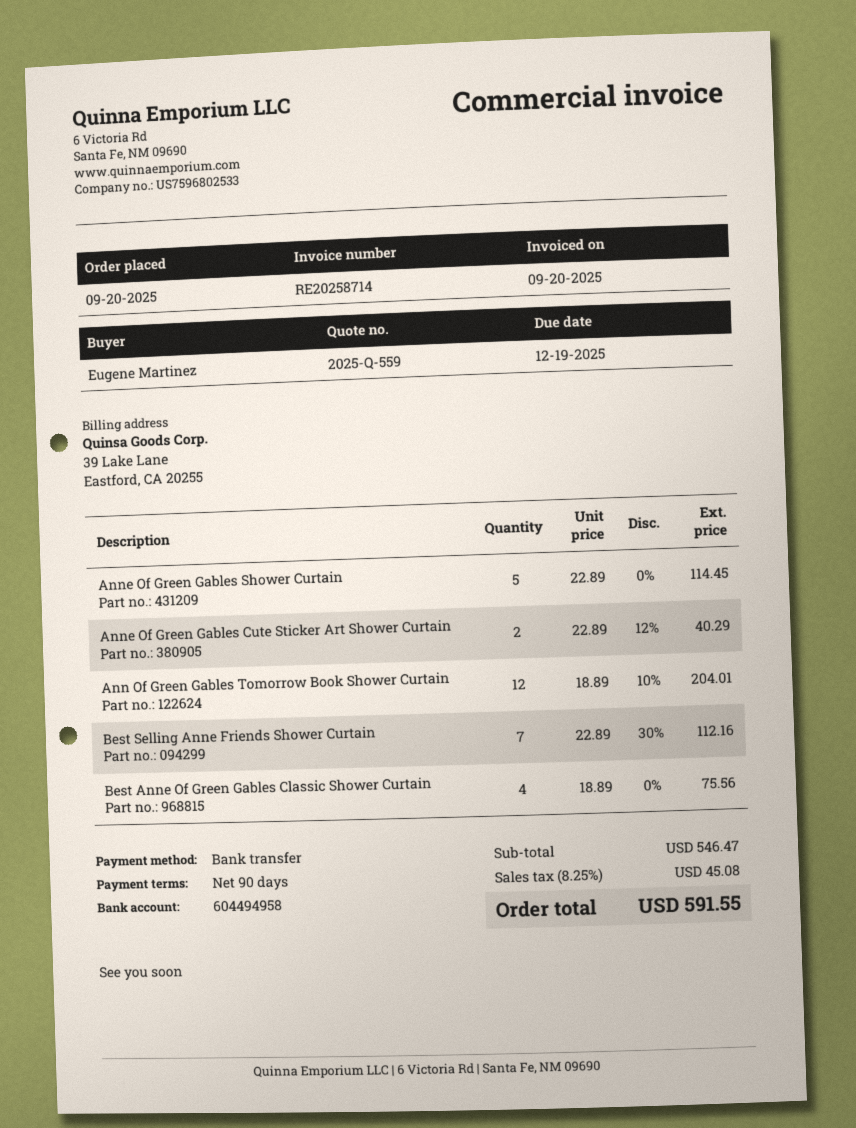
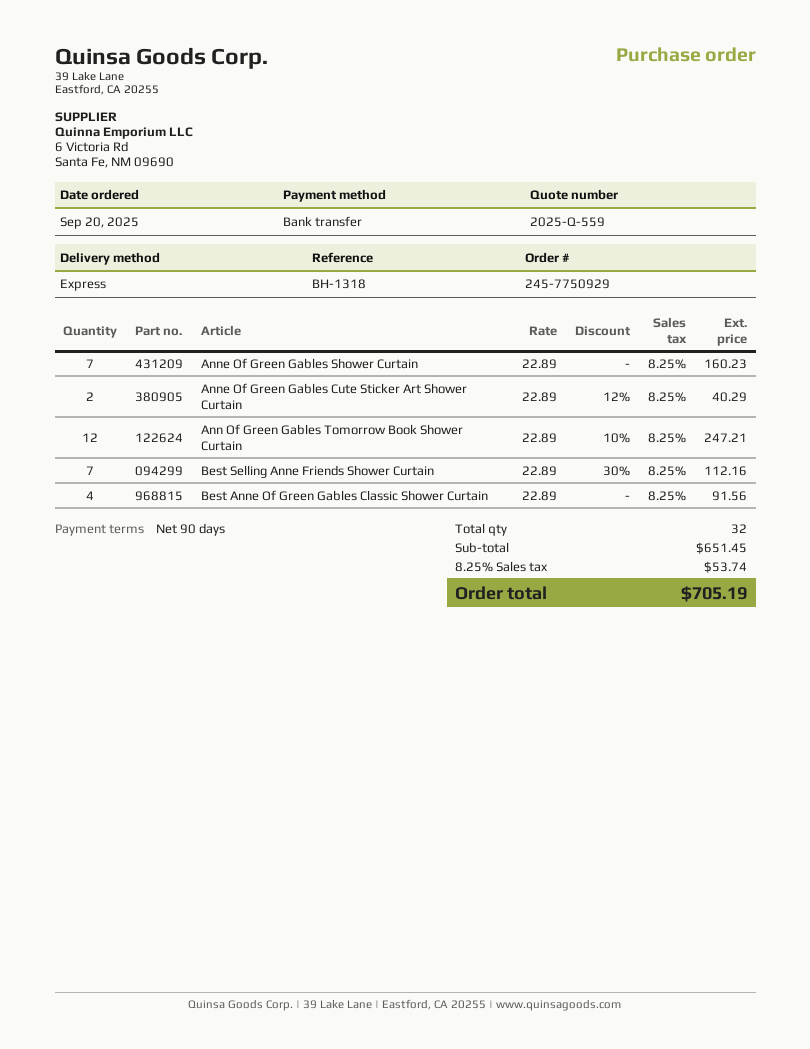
Anne Of Green Gables Shower Curtain: 5 x 22.89 = 114.45 -> 7 x 22.89 = 160.23
Ann Of Green Gables Tomorrow Book Shower Curtain: 12 x 18.89 - 10% = 204.01 -> 12 x 22.89 - 10% = 247.21
Best Anne Of Green Gables Classic Shower Curtain: 4 x 18.89 = 75.56 -> 4 x 22.89 = 91.56
subtotal: 546.47 -> 651.45
tax: 8.25% = 45.08 -> 8.25% = 53.74
total: 591.55 -> 705.19

